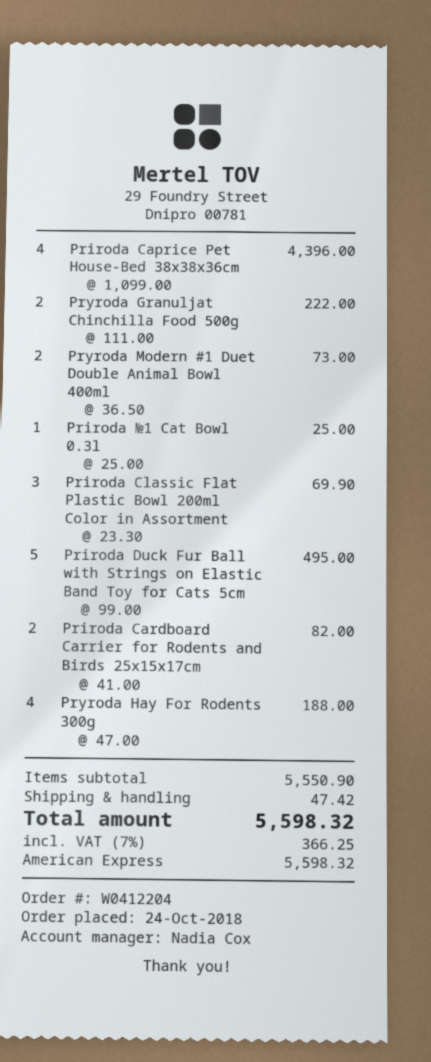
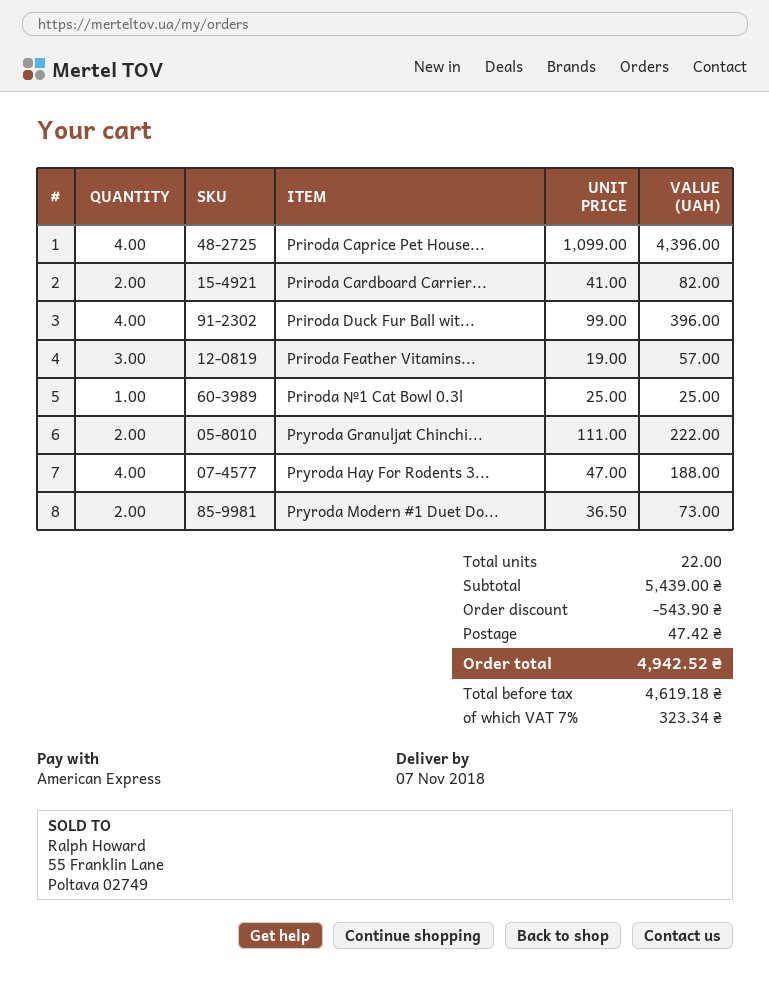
Priroda Classic Flat Plastic Bowl 200ml Color in Assortment: 3 x 23.30 = 69.90 -> none
Priroda Duck Fur Ball with Strings on Elastic Band Toy for Cats 5cm: 5 x 99.00 = 495.00 -> 4 x 99.00 = 396.00
Priroda Feather Vitamins...: none -> 3 x 19.00 = 57.00
subtotal: 5550.90 -> 5439.00
discount: none -> 543.90
tax: 7% = 366.25 -> 7% = 323.34
total: 5598.32 -> 4942.52

